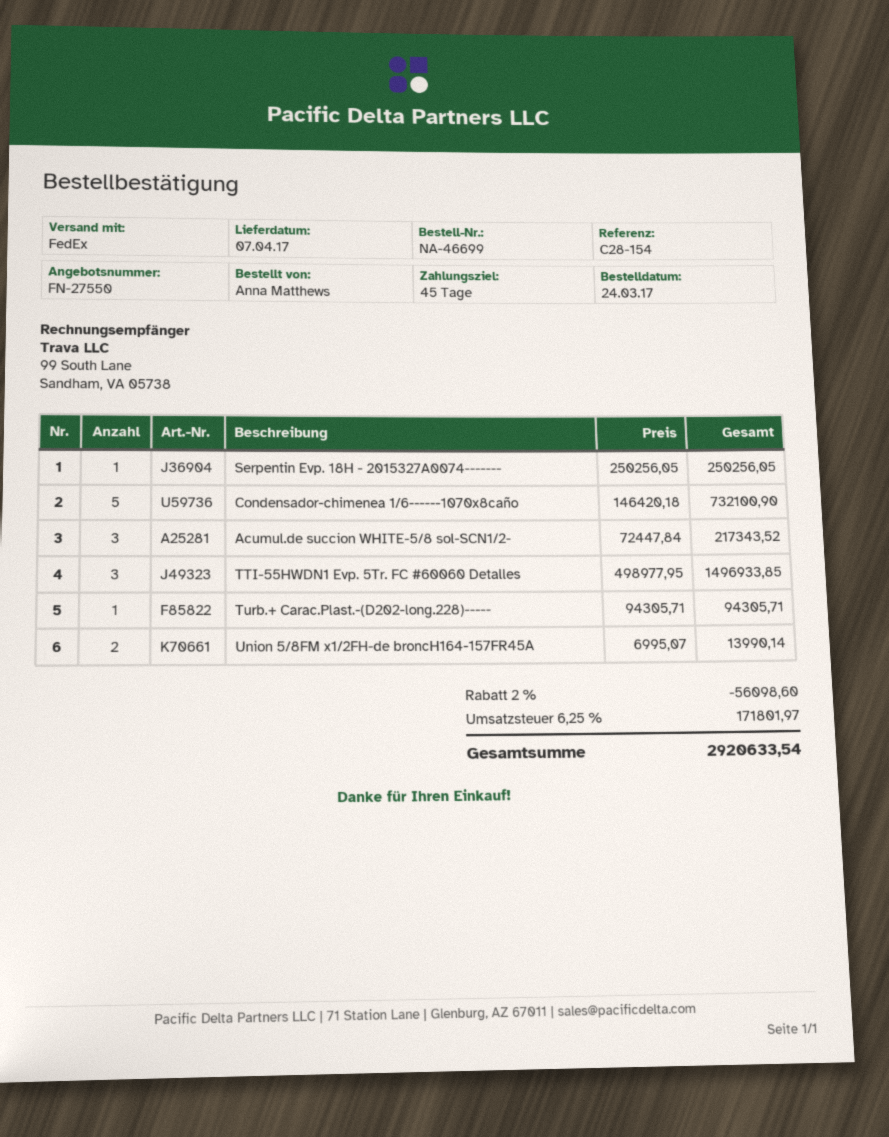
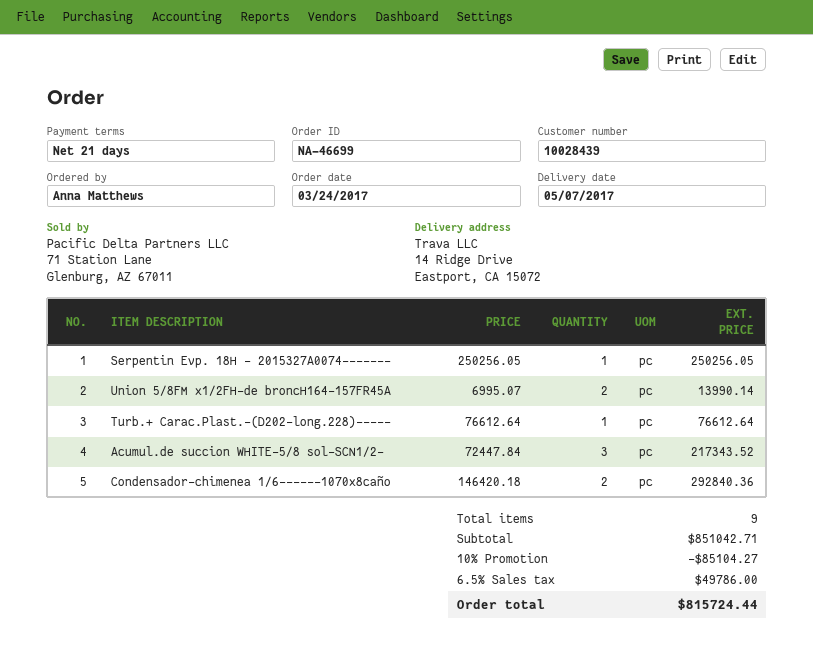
delivery date: 2017-04-07 -> 2017-05-07
payment terms: 45 days -> 21 days
Condensador-chimenea 1/6------1070x8caño: 5 x 146420.18 = 732100.90 -> 2 x 146420.18 = 292840.36
TTI-55HWDN1 Evp. 5Tr. FC #60060 Detalles: 3 x 498977.95 = 1496933.85 -> none
Turb.+ Carac.Plast.-(D202-long.228)-----: 1 x 94305.71 = 94305.71 -> 1 x 76612.64 = 76612.64
discount: 2% = 56098.60 -> 10% = 85104.27
tax: 6.25% = 171801.97 -> 6.5% = 49786.00
total: 2920633.54 -> 815724.44

